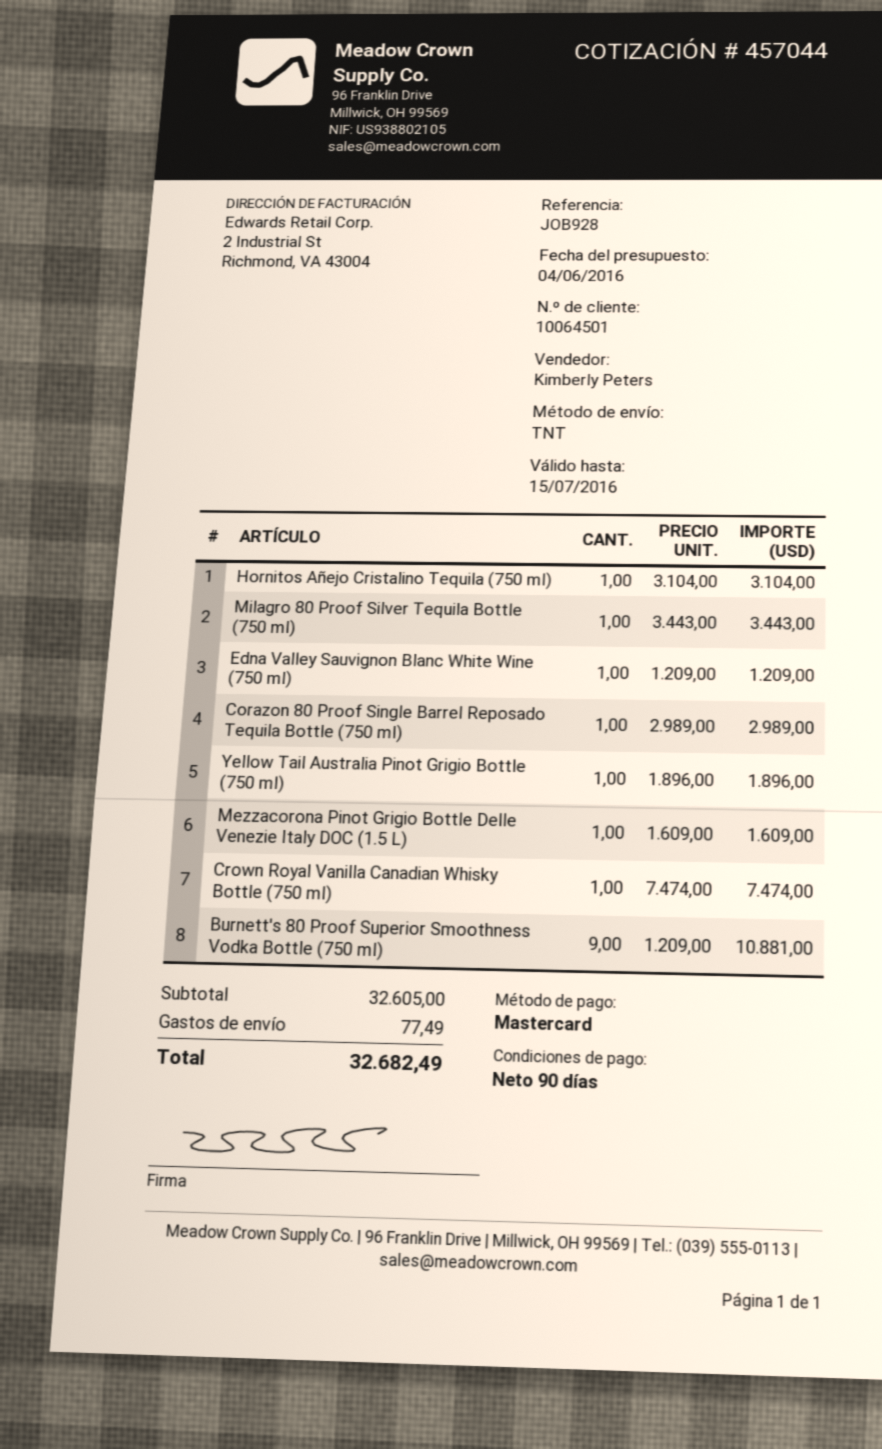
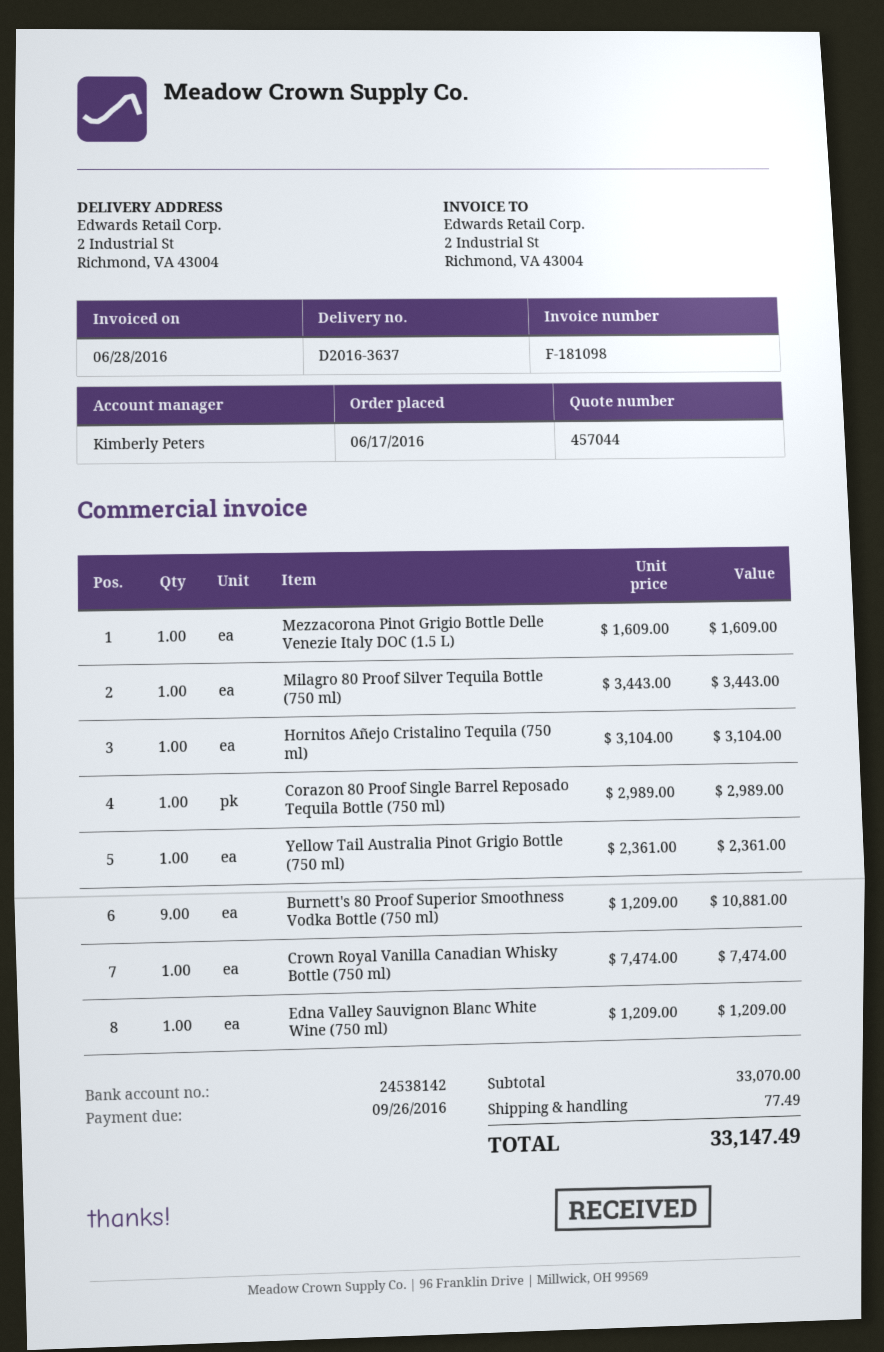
Yellow Tail Australia Pinot Grigio Bottle (750 ml): 1 x 1896.00 = 1896.00 -> 1 x 2361.00 = 2361.00
subtotal: 32605.00 -> 33070.00
total: 32682.49 -> 33147.49

